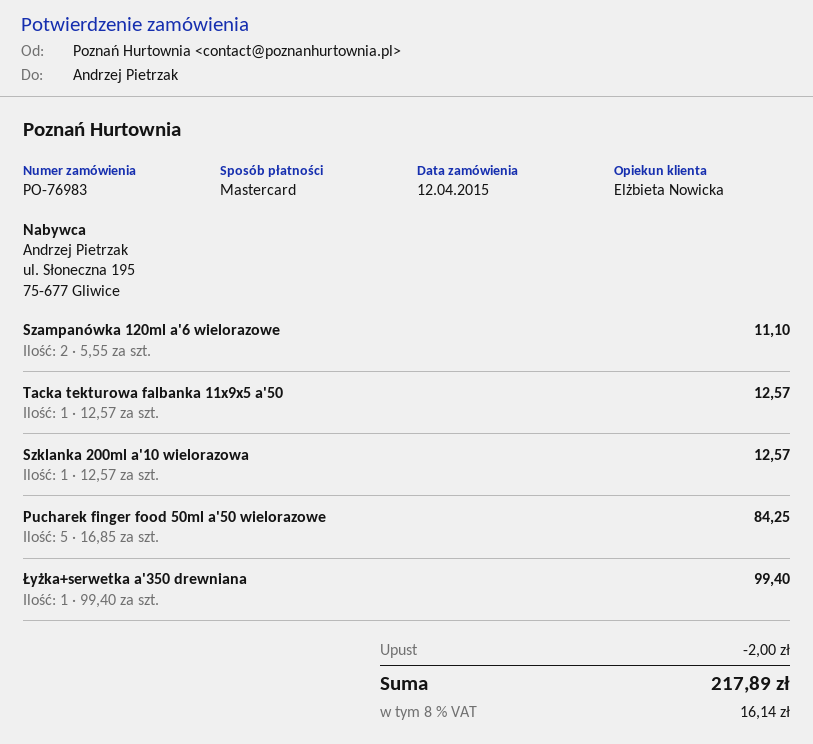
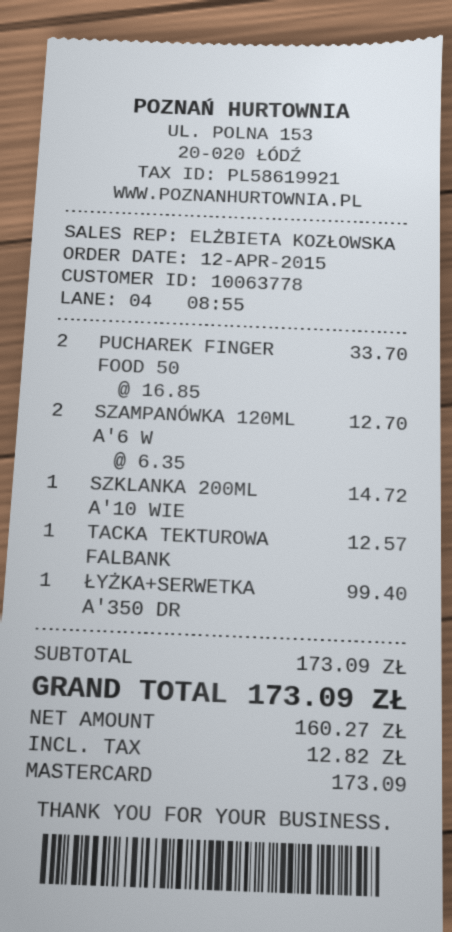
sales rep: Elżbieta Nowicka -> ELŻBIETA KOZŁOWSKA
Szampanówka 120ml a'6 wielorazowe: 2 x 5.55 = 11.10 -> 2 x 6.35 = 12.70
Szklanka 200ml a'10 wielorazowa: 1 x 12.57 = 12.57 -> 1 x 14.72 = 14.72
Pucharek finger food 50ml a'50 wielorazowe: 5 x 16.85 = 84.25 -> 2 x 16.85 = 33.70
discount: 2.00 -> none
tax: 16.14 -> 12.82
total: 217.89 -> 173.09

